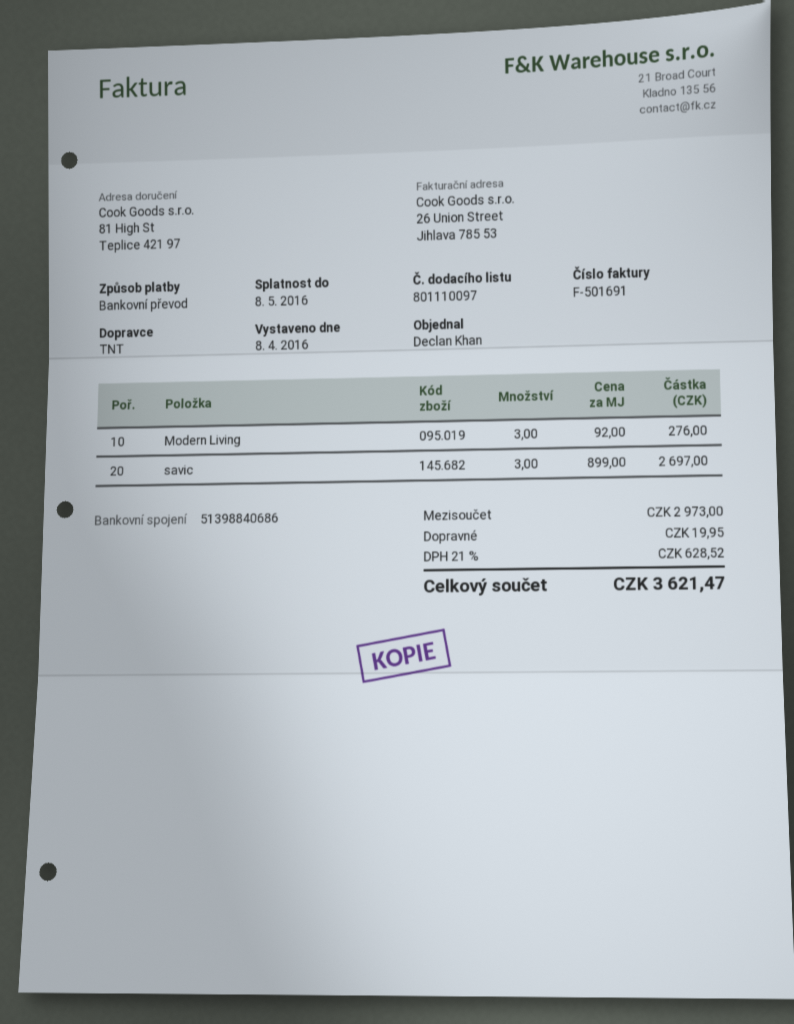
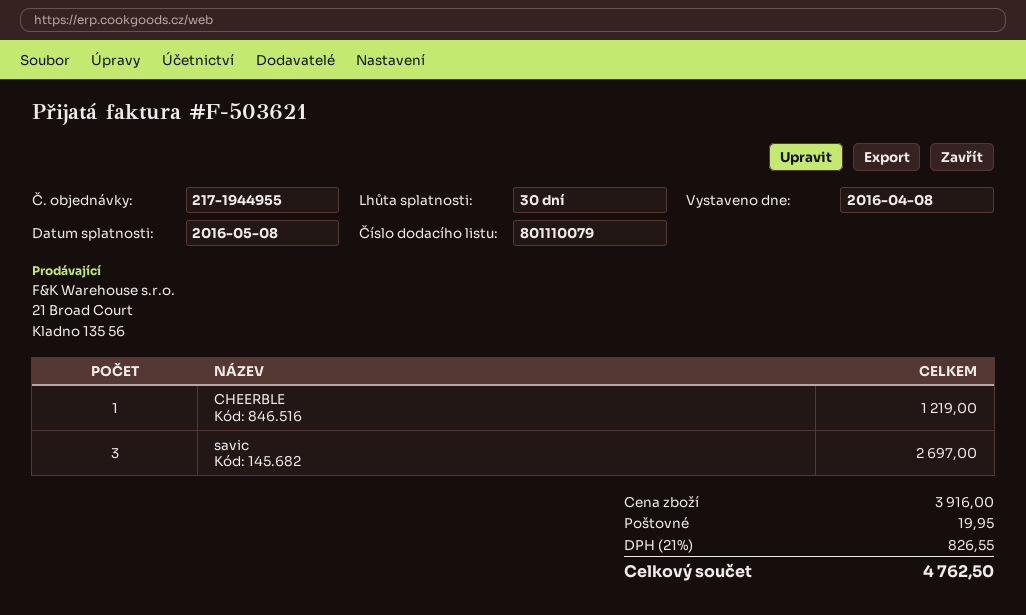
delivery note number: 801110097 -> 801110079
invoice number: F-501691 -> F-503621
Modern Living: 3 for 276.00 -> none
CHEERBLE: none -> 1 for 1219.00
subtotal: 2973.00 -> 3916.00
tax: 21% = 628.52 -> 21% = 826.55
total: 3621.47 -> 4762.50

